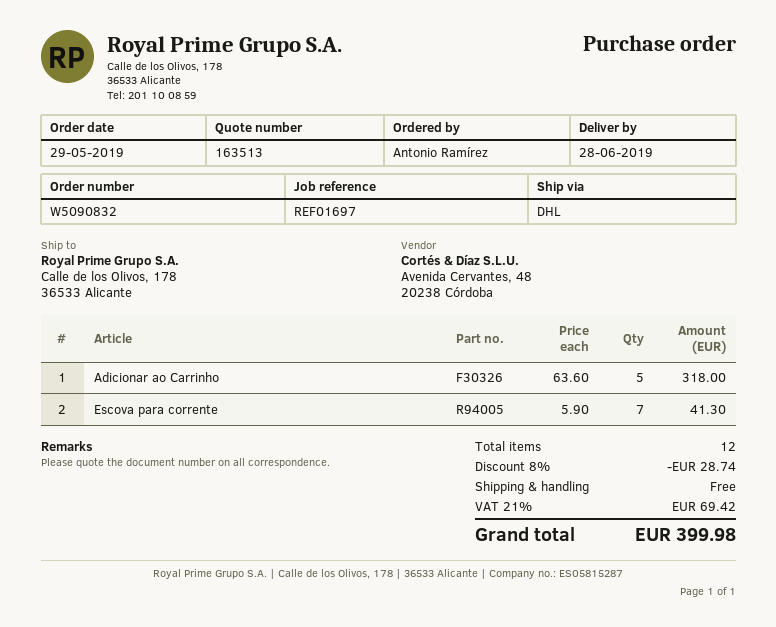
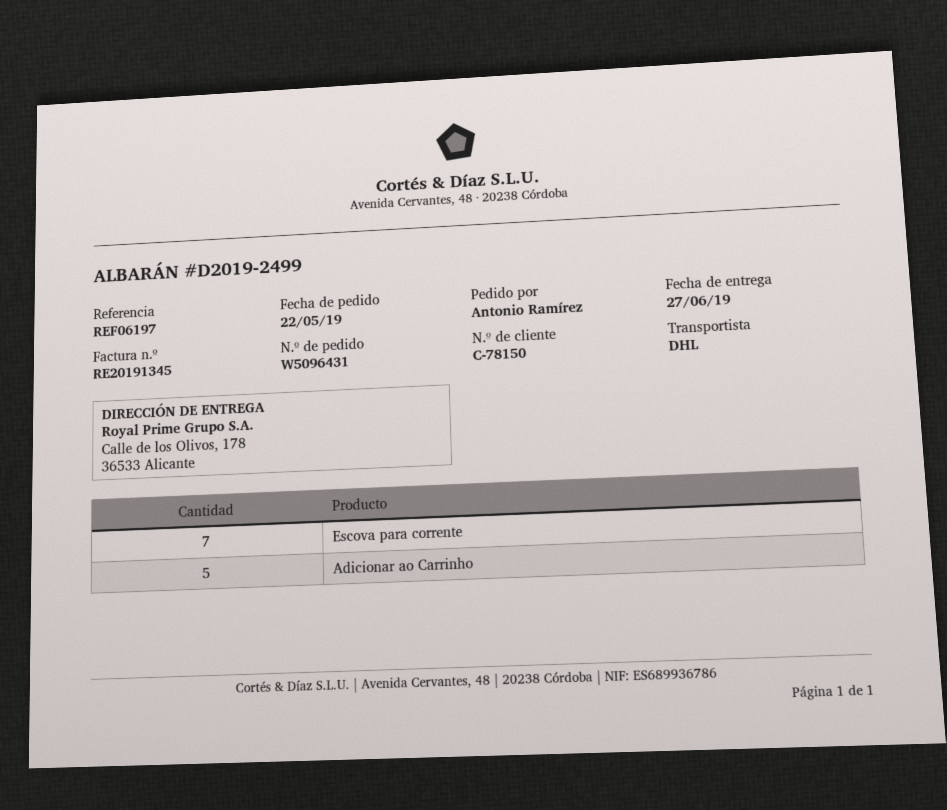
order number: W5090832 -> W5096431
order date: 2019-05-29 -> 2019-05-22
delivery date: 2019-06-28 -> 2019-06-27
reference: REF01697 -> REF06197

